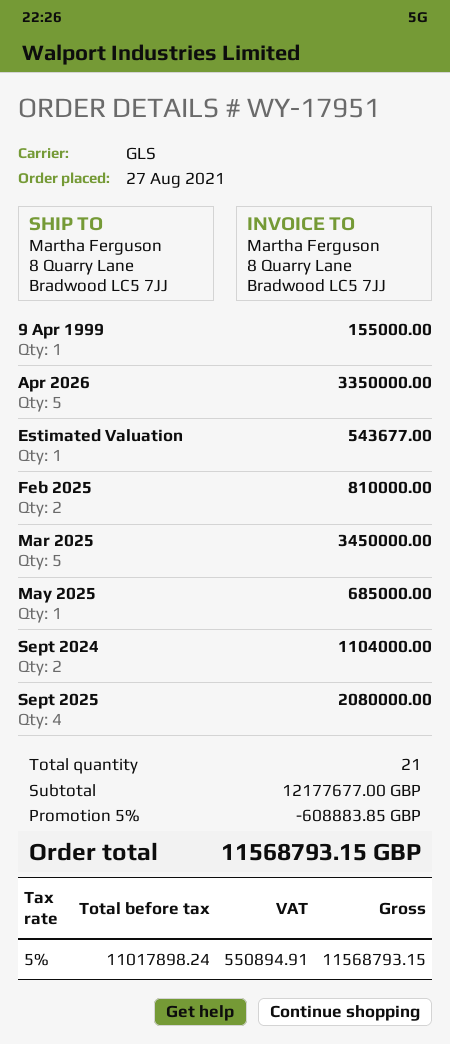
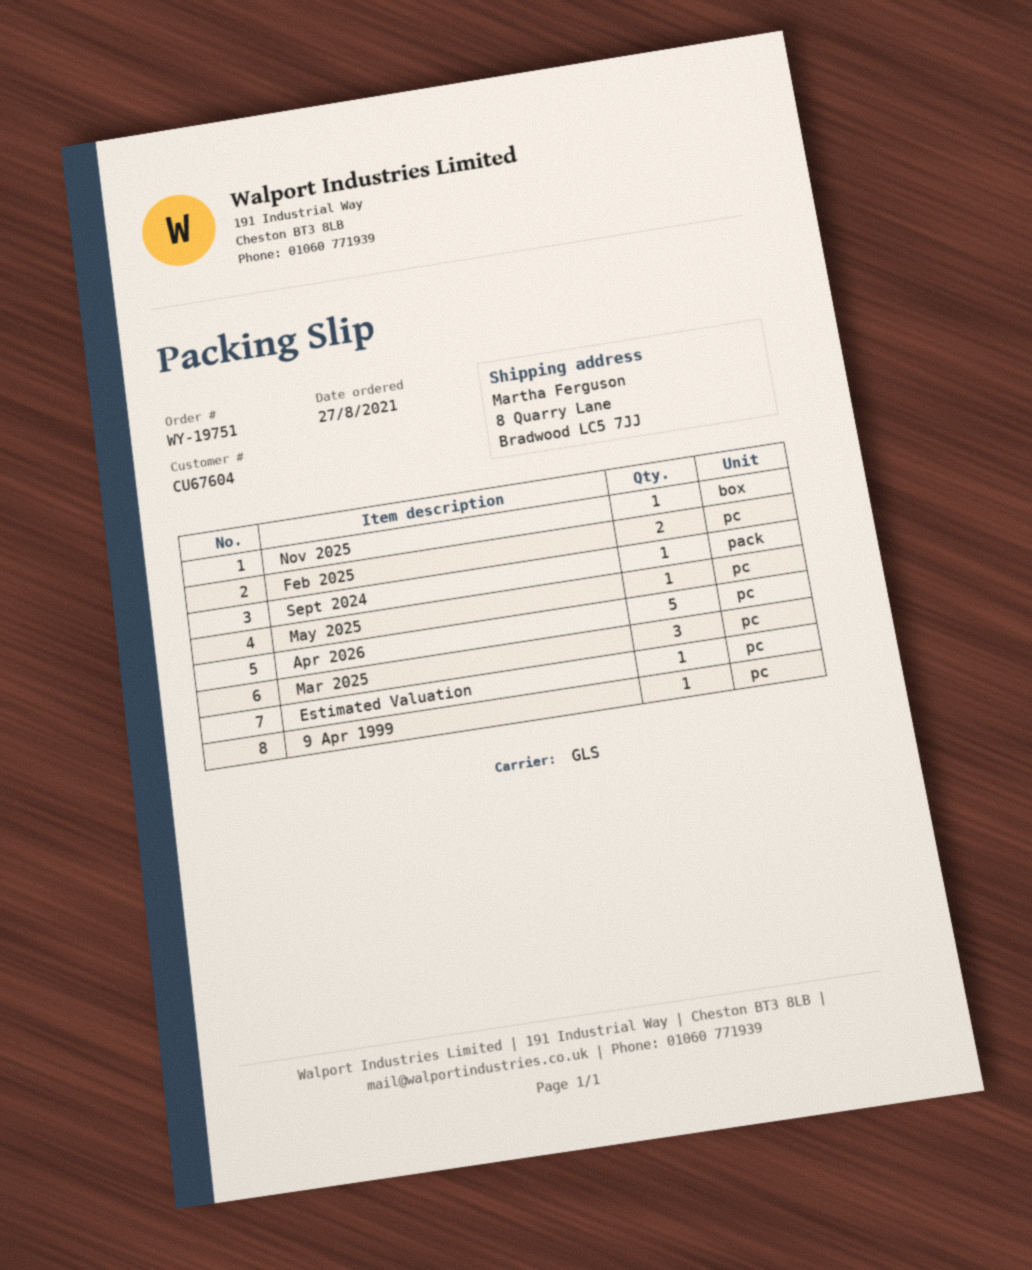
order number: WY-17951 -> WY-19751
Mar 2025: 5 -> 3
Sept 2024: 2 -> 1
Sept 2025: 4 -> none
Nov 2025: none -> 1

